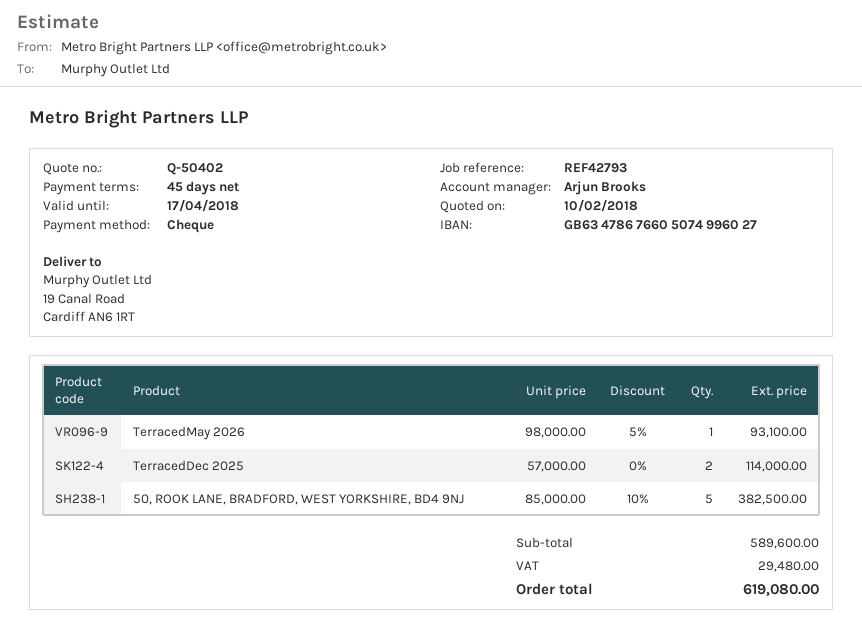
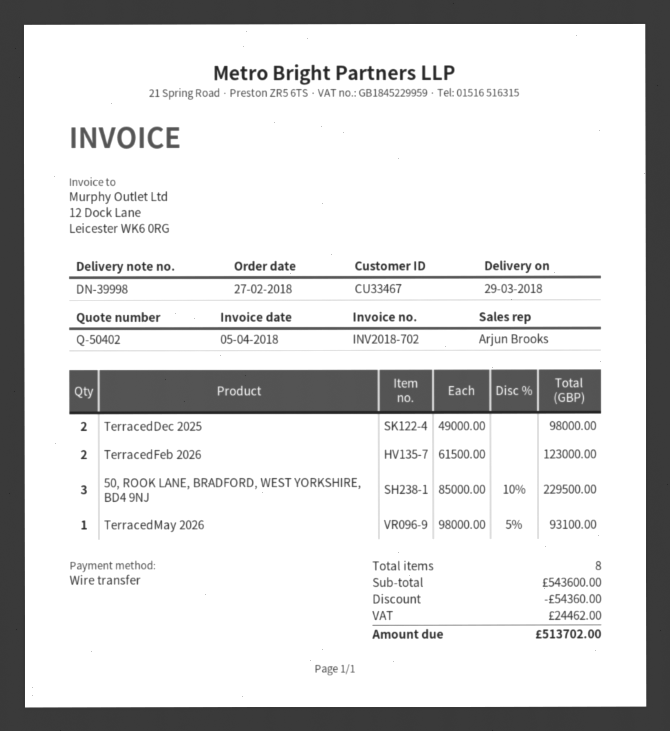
payment method: cheque -> bank transfer
TerracedDec 2025: 2 x 57000.00 = 114000.00 -> 2 x 49000.00 = 98000.00
50, ROOK LANE, BRADFORD, WEST YORKSHIRE, BD4 9NJ: 5 x 85000.00 - 10% = 382500.00 -> 3 x 85000.00 - 10% = 229500.00
TerracedFeb 2026: none -> 2 x 61500.00 = 123000.00
subtotal: 589600.00 -> 543600.00
discount: none -> 54360.00
tax: 29480.00 -> 24462.00
total: 619080.00 -> 513702.00

